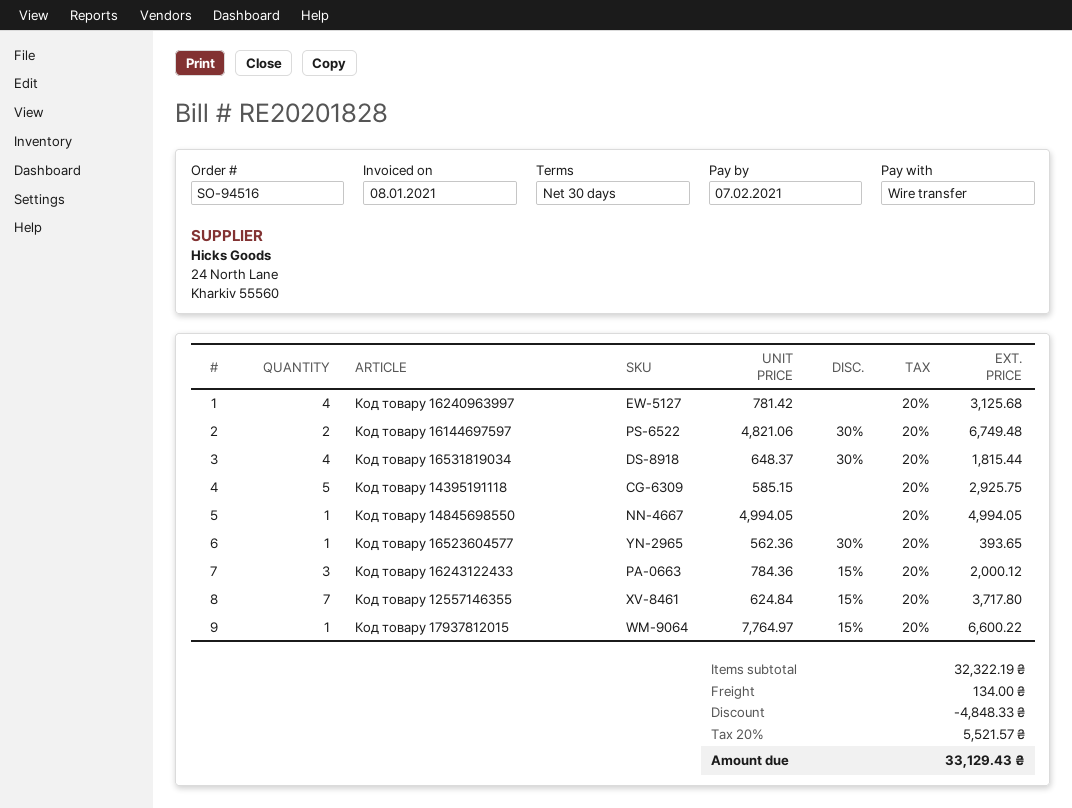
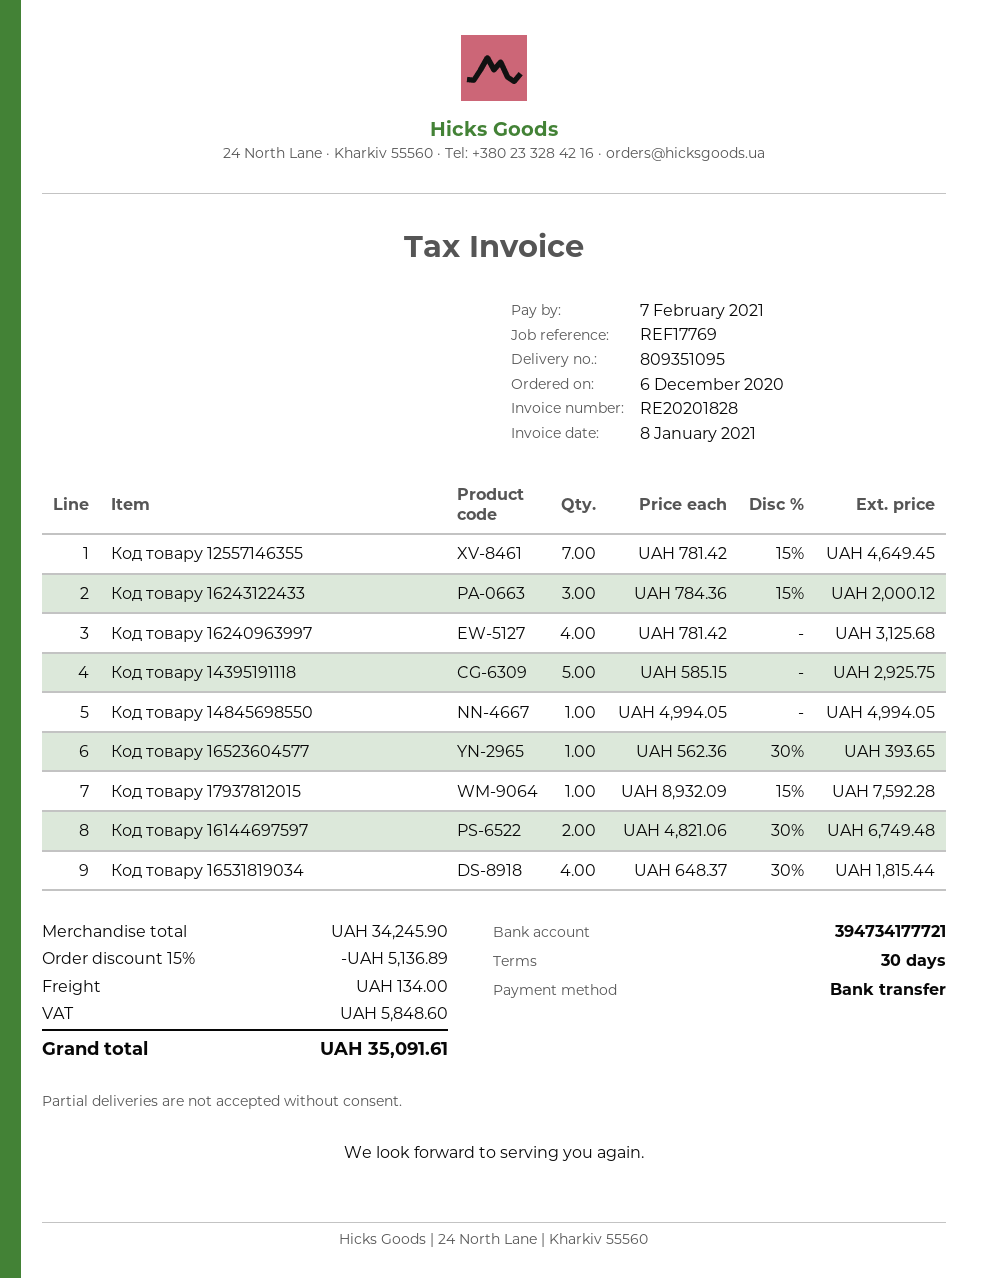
Код товару 12557146355: 7 x 624.84 - 15% = 3717.80 -> 7 x 781.42 - 15% = 4649.45
Код товару 17937812015: 1 x 7764.97 - 15% = 6600.22 -> 1 x 8932.09 - 15% = 7592.28
subtotal: 32322.19 -> 34245.90
discount: 4848.33 -> 5136.89
tax: 5521.57 -> 5848.60
total: 33129.43 -> 35091.61

